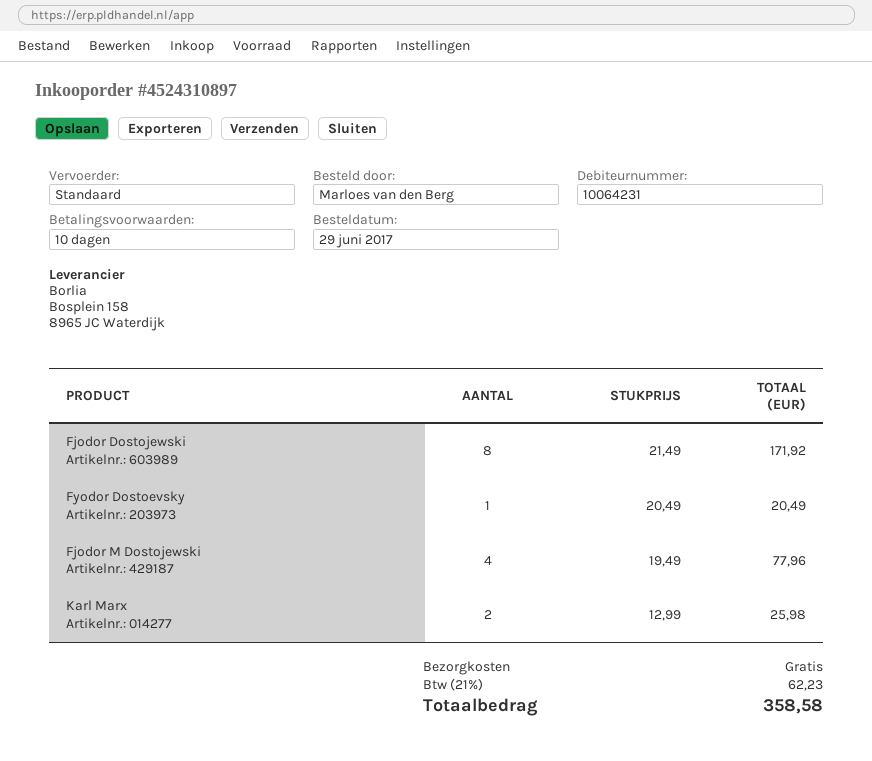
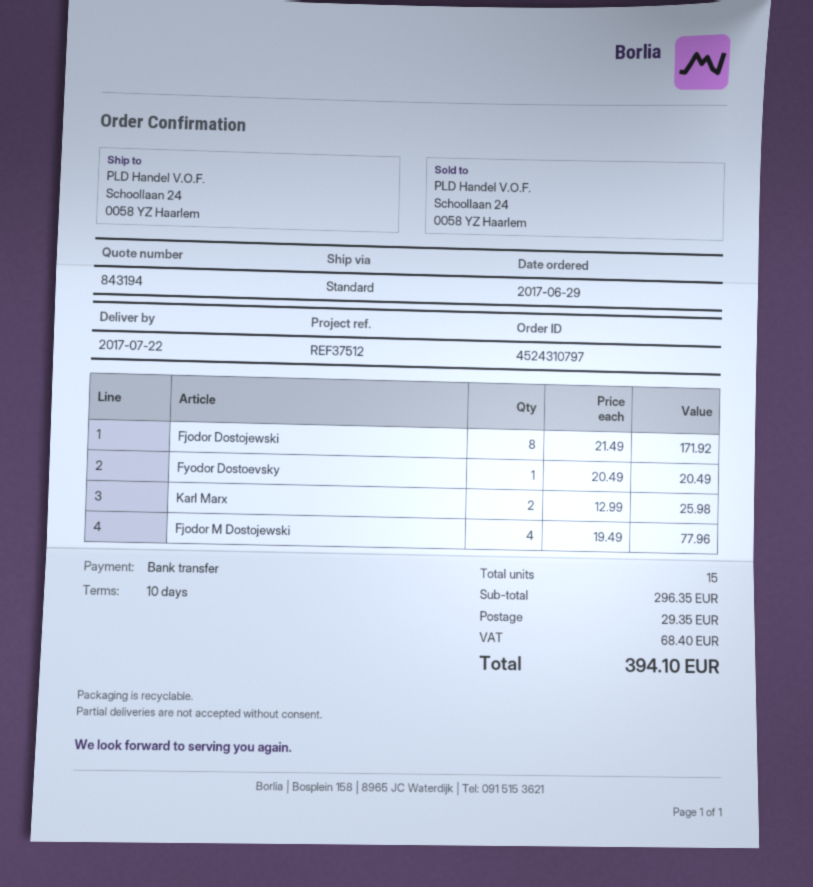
order number: 4524310897 -> 4524310797
shipping: 0.00 -> 29.35
tax: 62.23 -> 68.40
total: 358.58 -> 394.10

